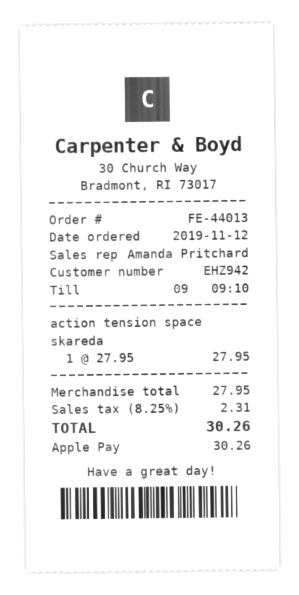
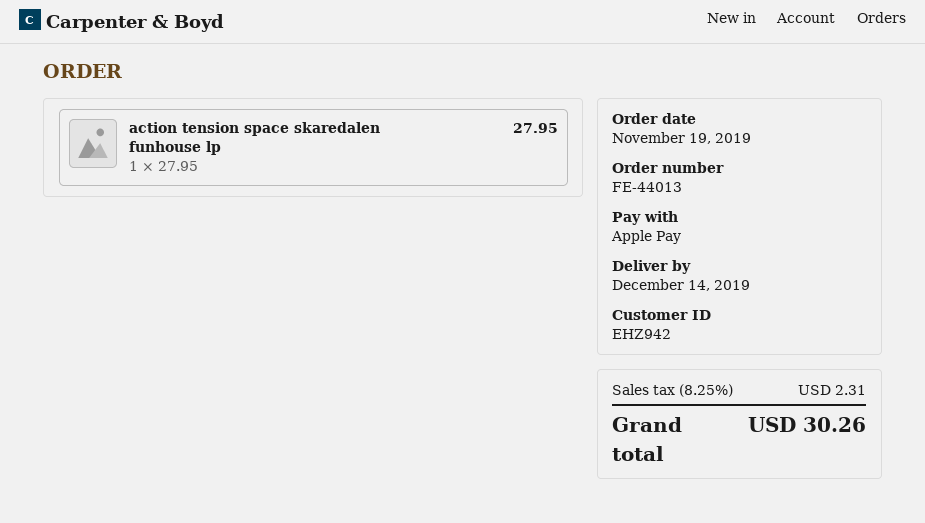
order date: 2019-11-12 -> 2019-11-19

